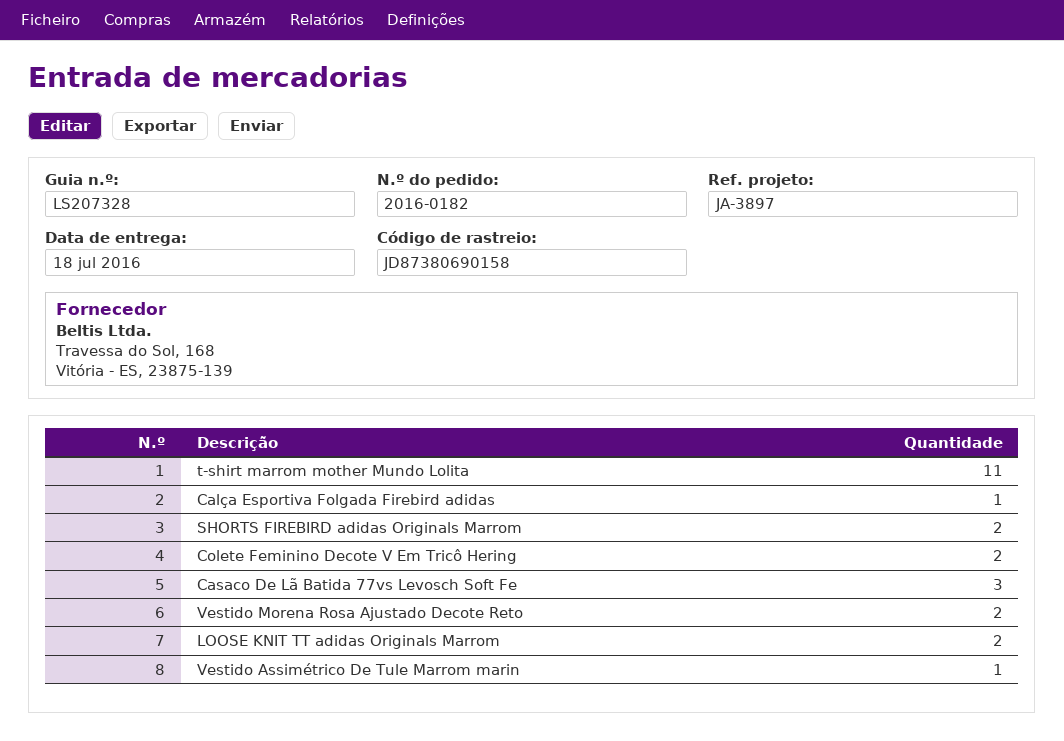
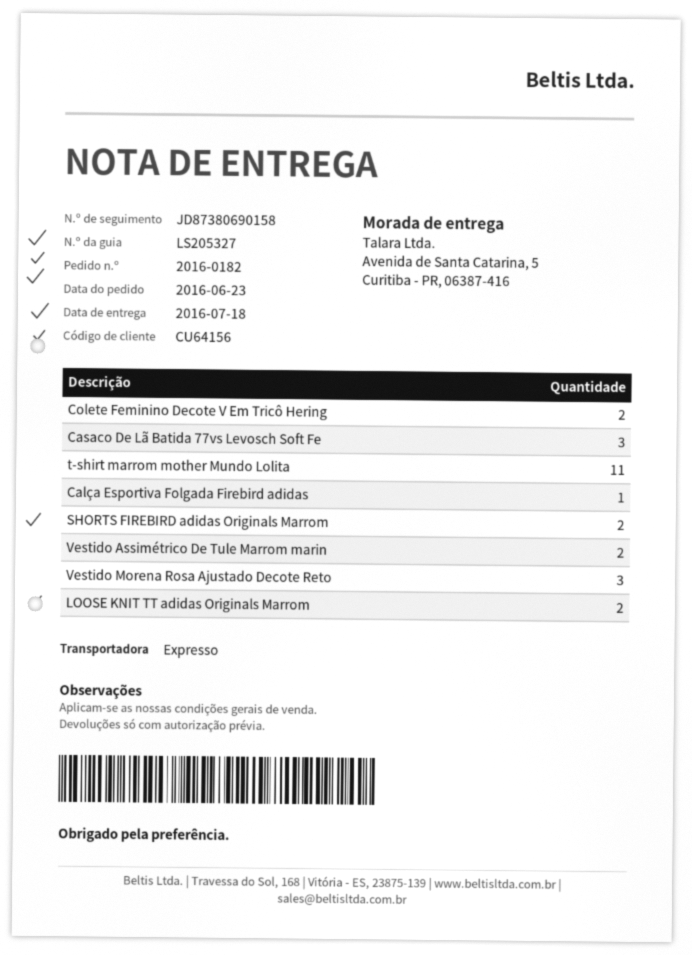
delivery note number: LS207328 -> LS205327
Vestido Morena Rosa Ajustado Decote Reto: 2 -> 3
Vestido Assimétrico De Tule Marrom marin: 1 -> 2

